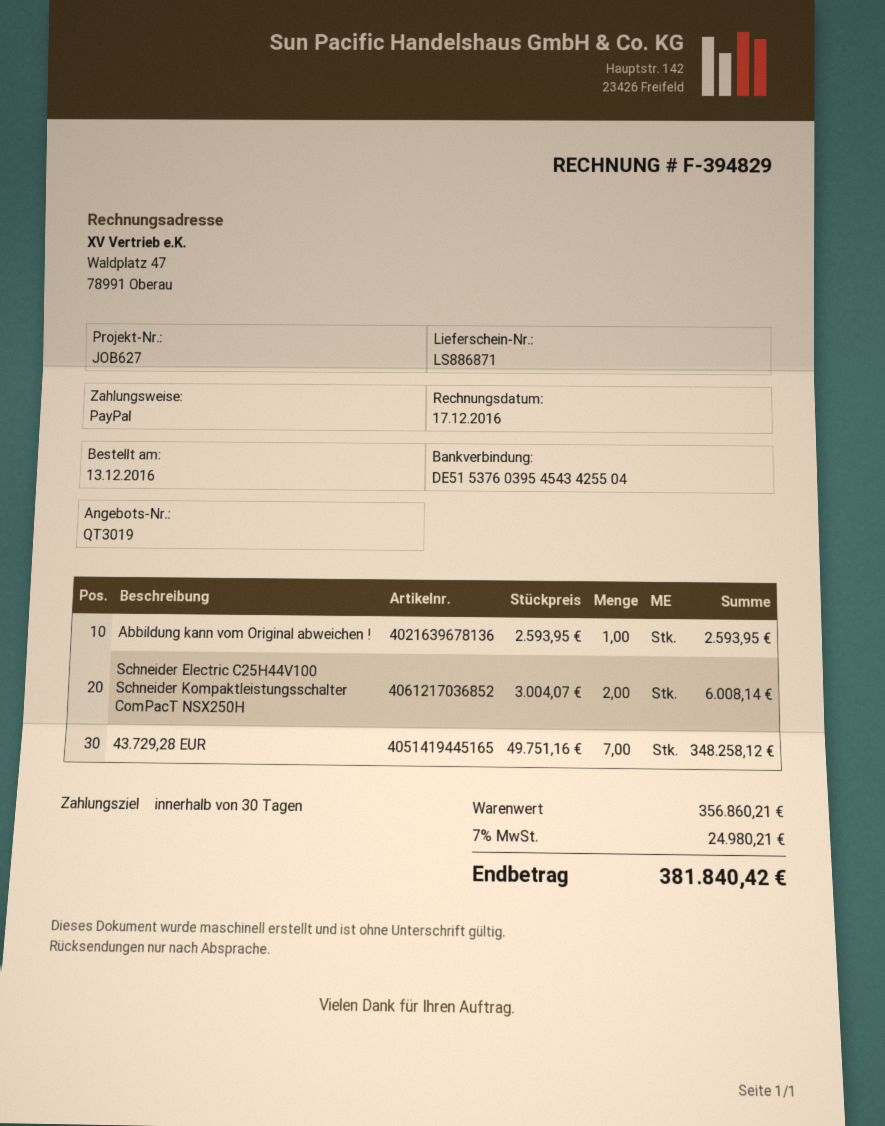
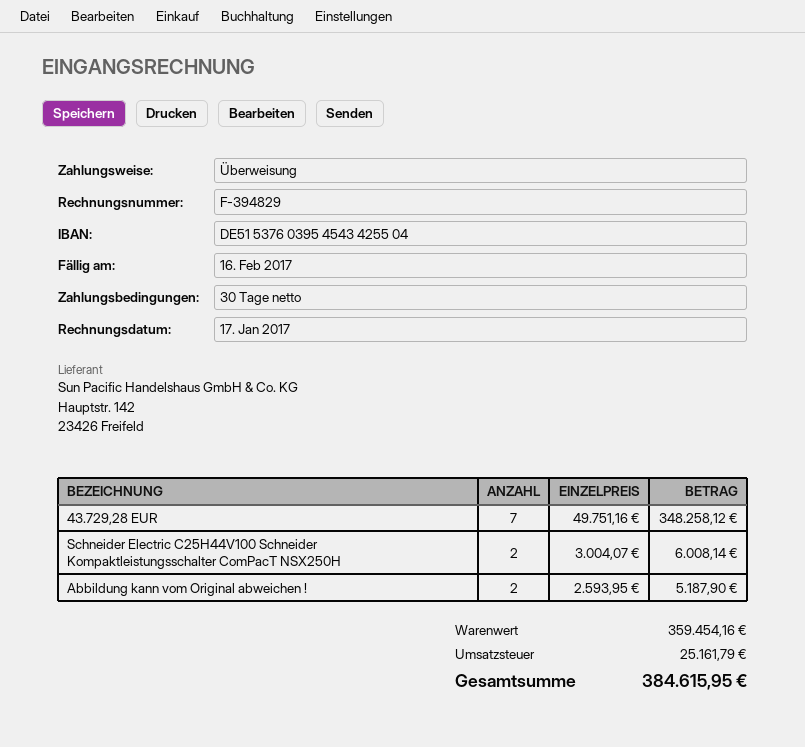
invoice date: 2016-12-17 -> 2017-01-17
payment method: PayPal -> bank transfer
Abbildung kann vom Original abweichen !: 1 x 2593.95 = 2593.95 -> 2 x 2593.95 = 5187.90
subtotal: 356860.21 -> 359454.16
tax: 24980.21 -> 25161.79
total: 381840.42 -> 384615.95

